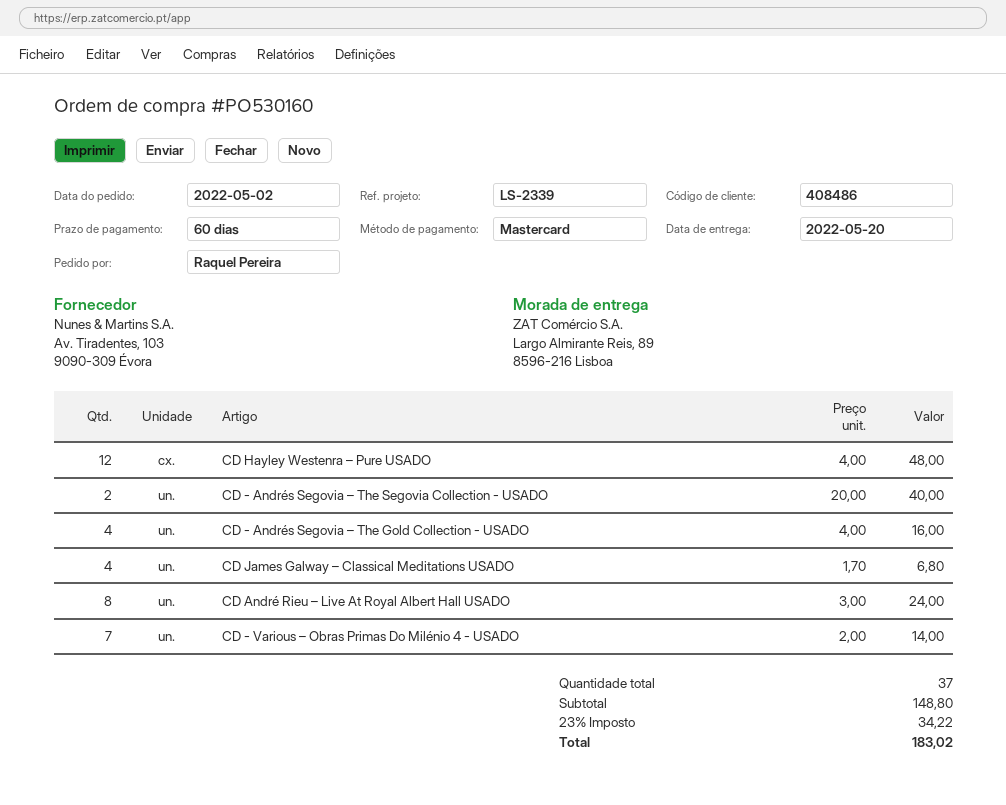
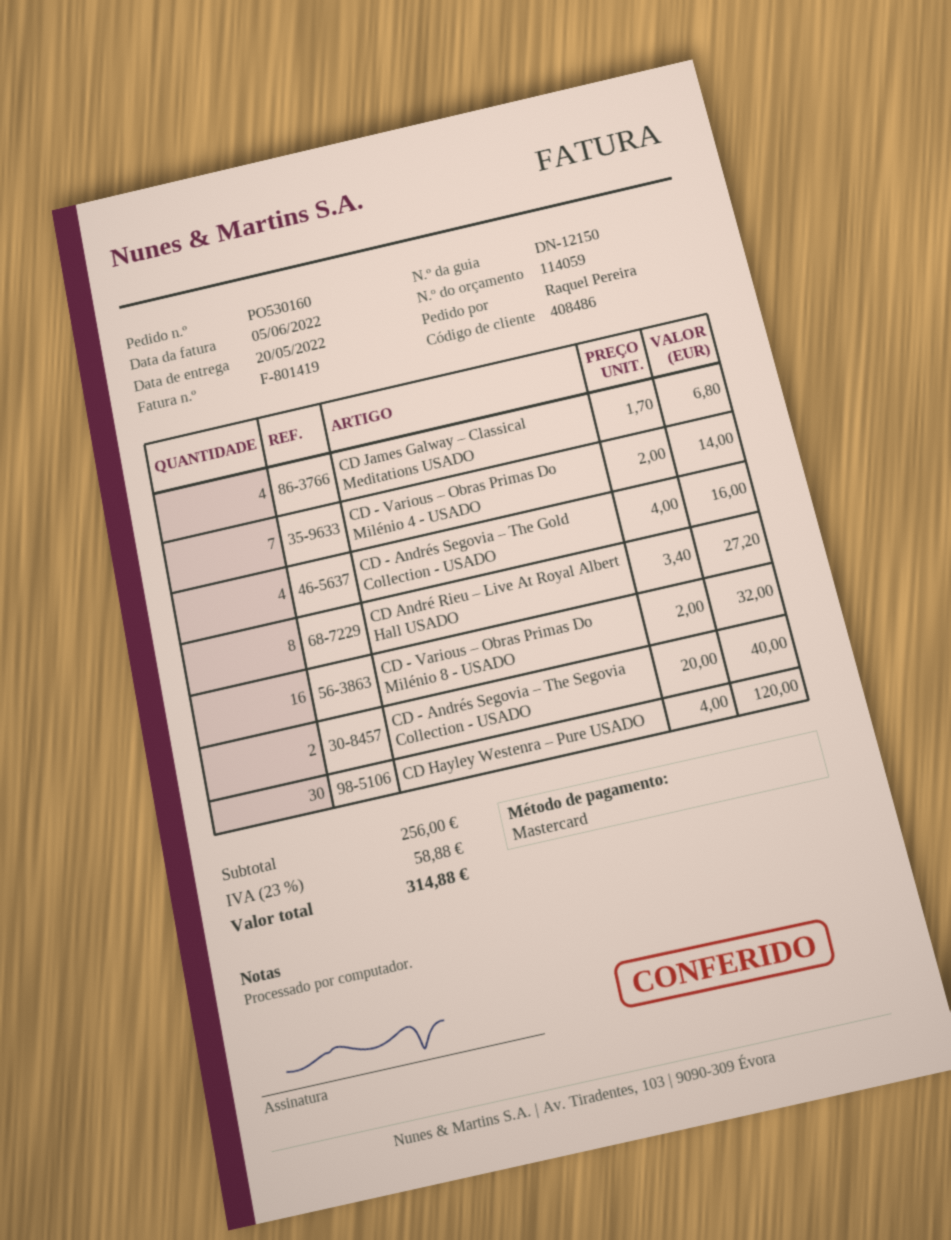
CD Hayley Westenra – Pure USADO: 12 x 4.00 = 48.00 -> 30 x 4.00 = 120.00
CD André Rieu – Live At Royal Albert Hall USADO: 8 x 3.00 = 24.00 -> 8 x 3.40 = 27.20
CD - Various – Obras Primas Do Milénio 8 - USADO: none -> 16 x 2.00 = 32.00
subtotal: 148.80 -> 256.00
tax: 23% = 34.22 -> 23% = 58.88
total: 183.02 -> 314.88

